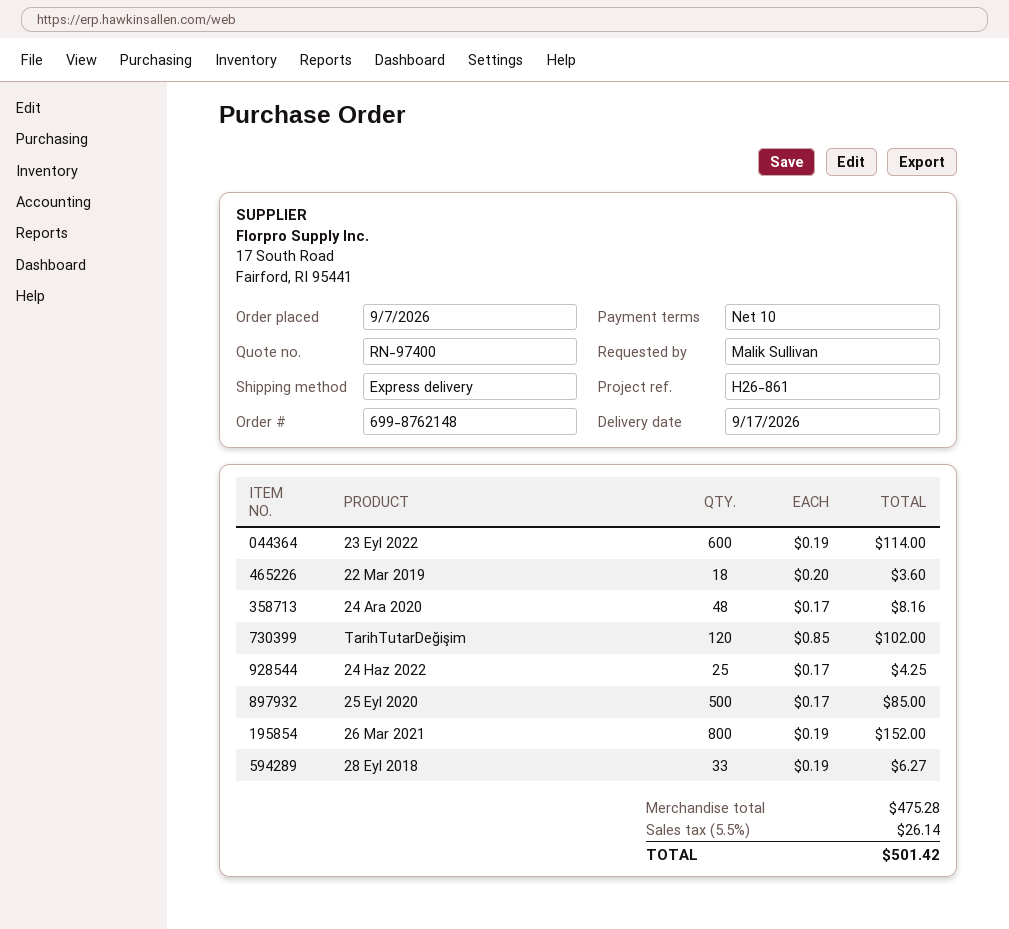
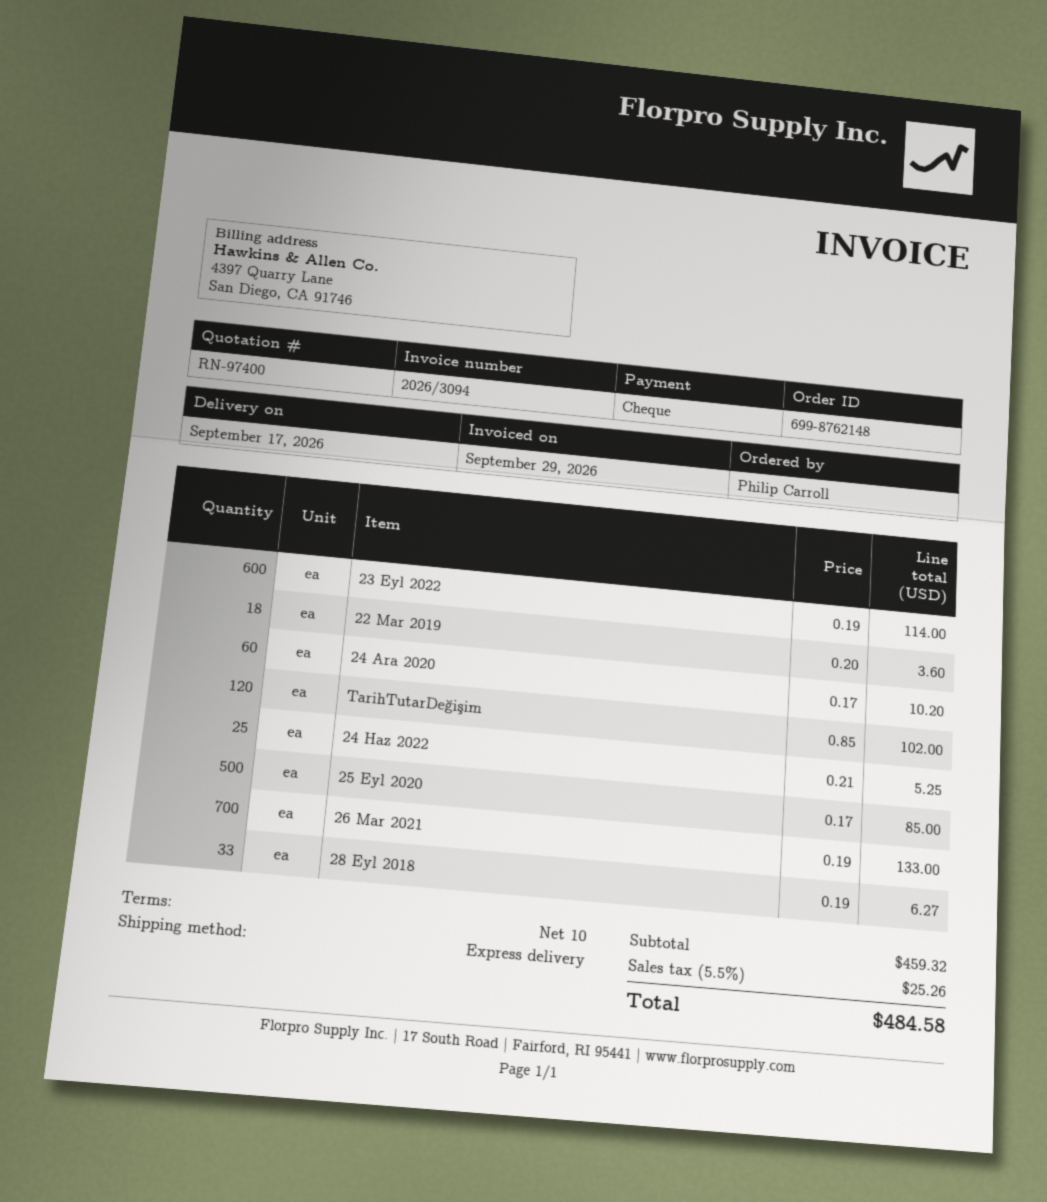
ordered by: Malik Sullivan -> Philip Carroll
24 Ara 2020: 48 x 0.17 = 8.16 -> 60 x 0.17 = 10.20
24 Haz 2022: 25 x 0.17 = 4.25 -> 25 x 0.21 = 5.25
26 Mar 2021: 800 x 0.19 = 152.00 -> 700 x 0.19 = 133.00
subtotal: 475.28 -> 459.32
tax: 5.5% = 26.14 -> 5.5% = 25.26
total: 501.42 -> 484.58

